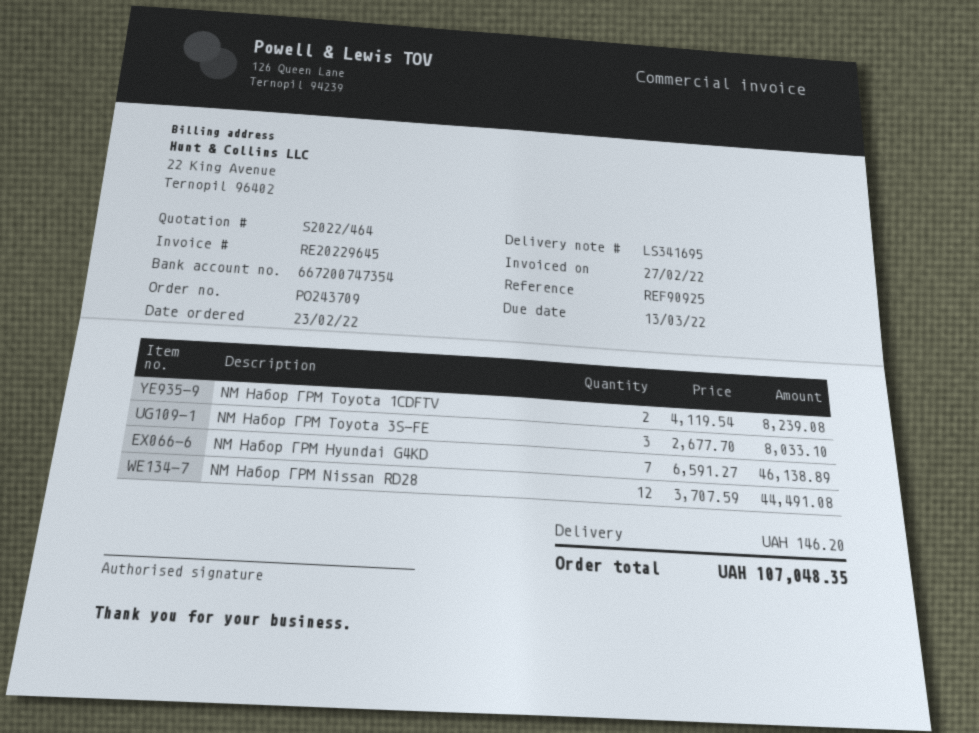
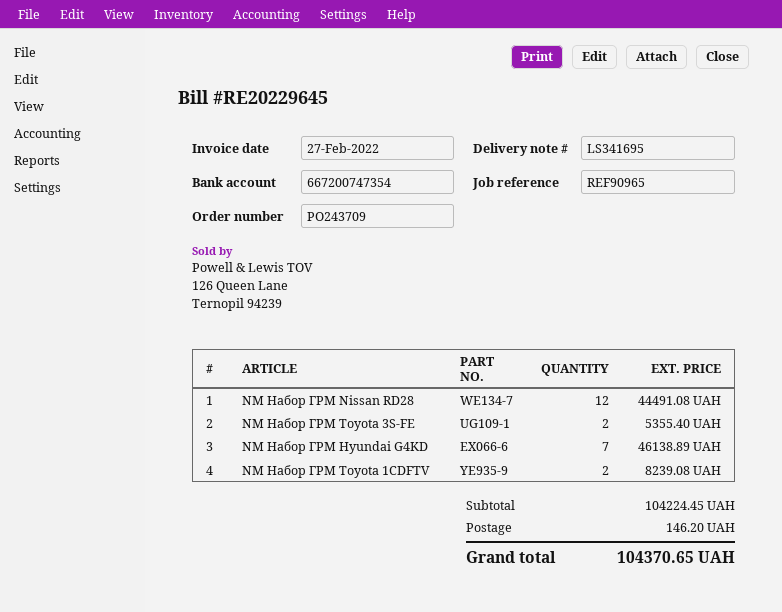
reference: REF90925 -> REF90965
NM Набор ГРМ Toyota 3S-FE: 3 for 8033.10 -> 2 for 5355.40
total: 107048.35 -> 104370.65

